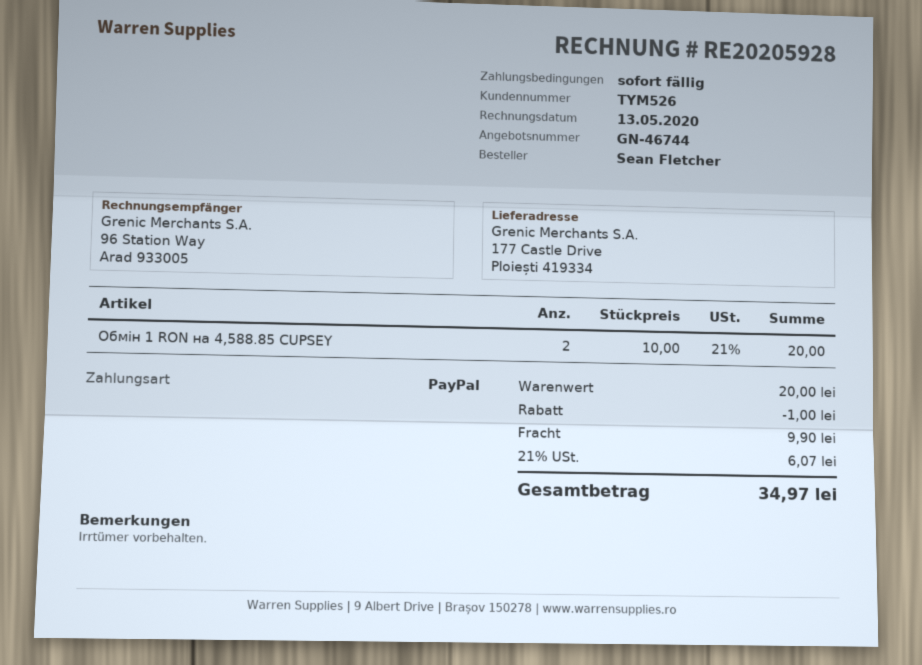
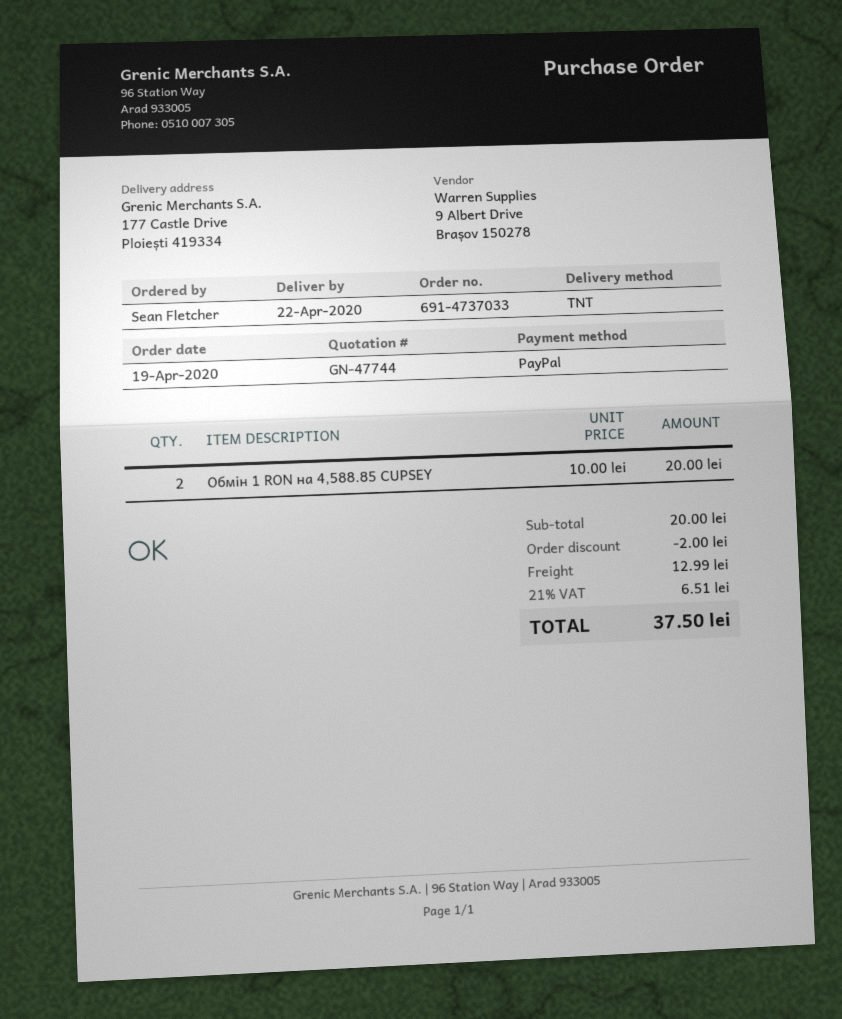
quote number: GN-46744 -> GN-47744
discount: 1.00 -> 2.00
shipping: 9.90 -> 12.99
tax: 21% = 6.07 -> 21% = 6.51
total: 34.97 -> 37.50

